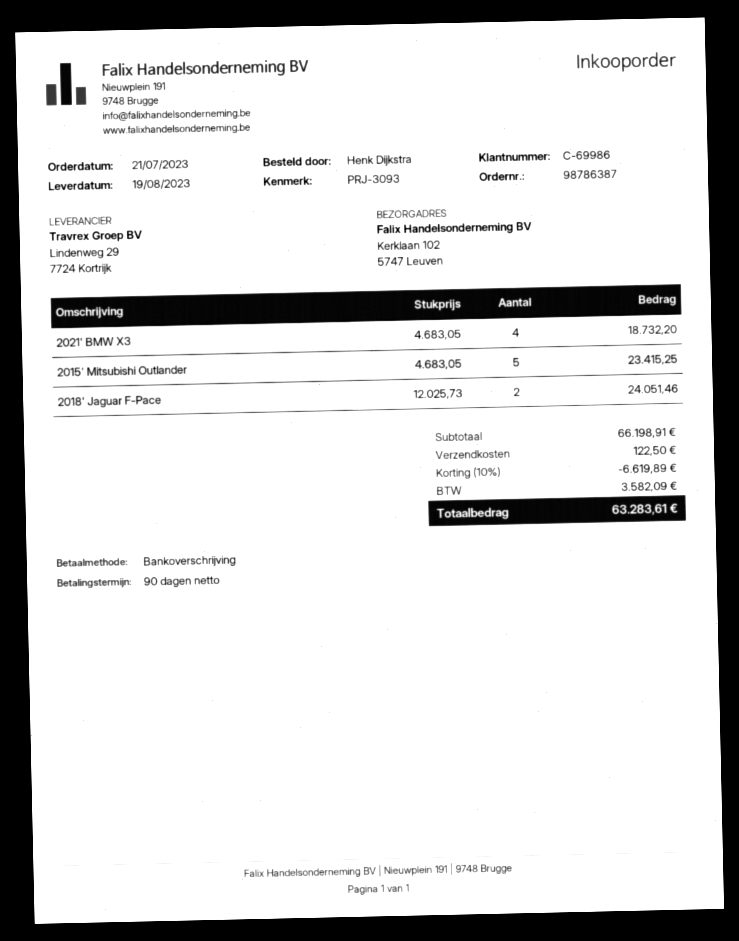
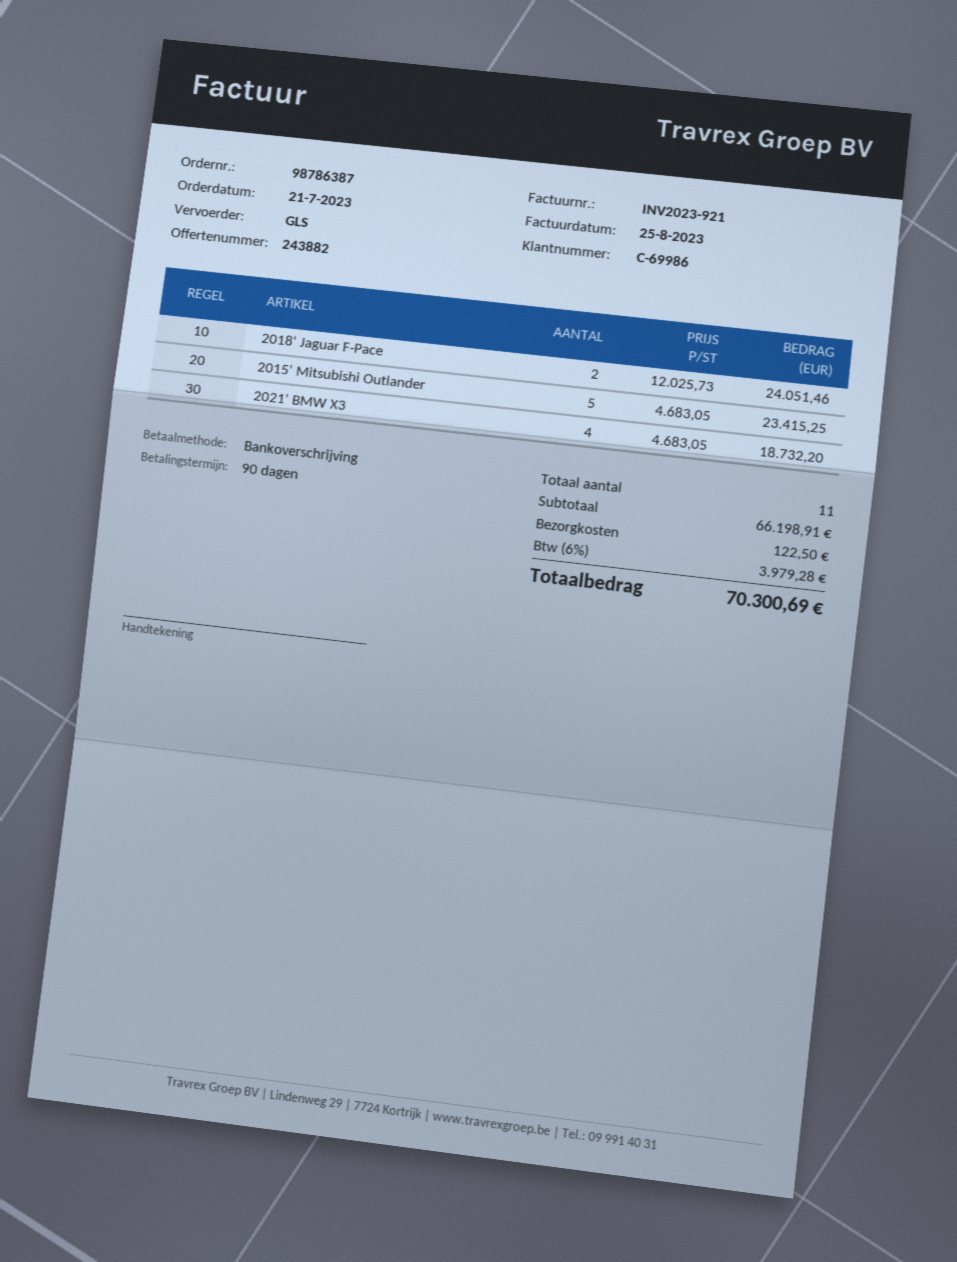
discount: 10% = 6619.89 -> none
tax: 3582.09 -> 3979.28
total: 63283.61 -> 70300.69

